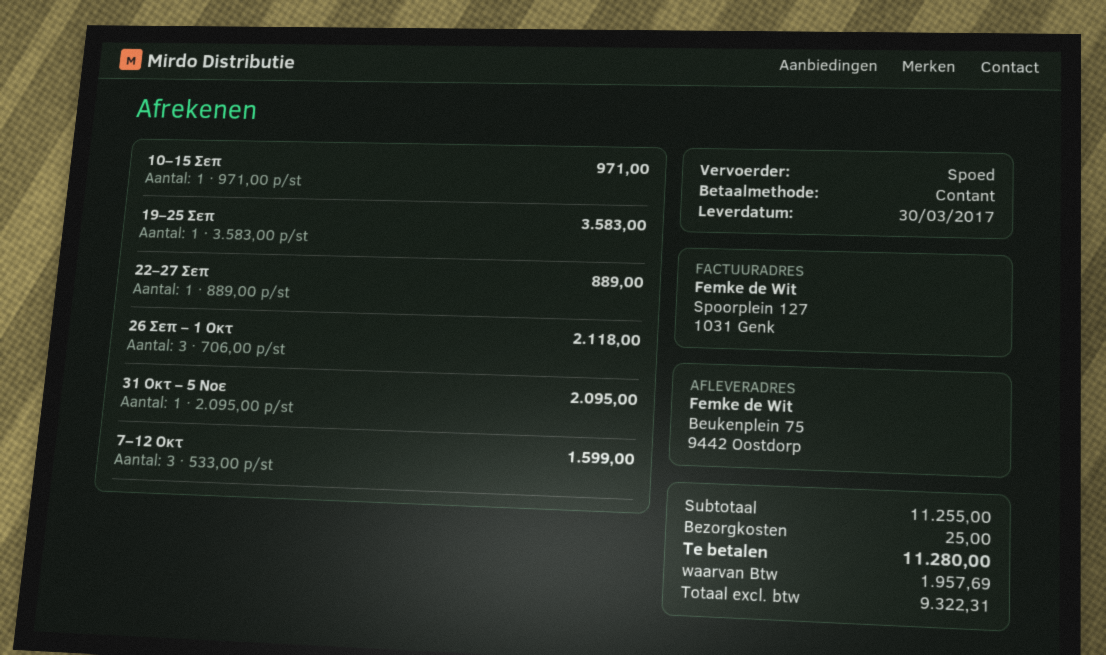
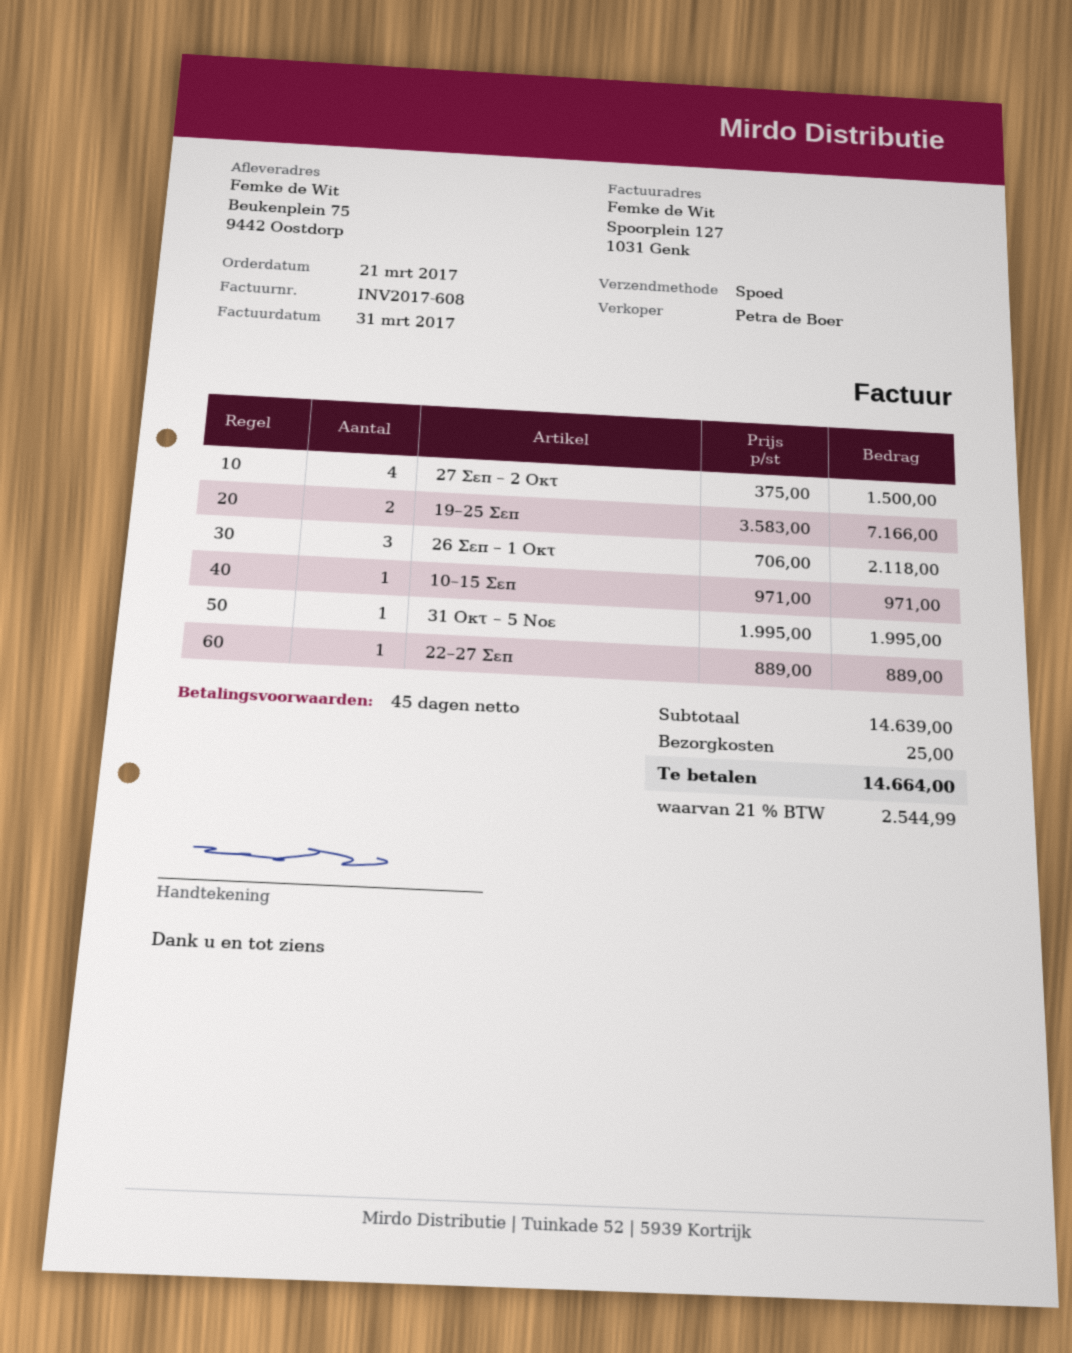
19–25 Σεπ: 1 x 3583.00 = 3583.00 -> 2 x 3583.00 = 7166.00
31 Οκτ – 5 Νοε: 1 x 2095.00 = 2095.00 -> 1 x 1995.00 = 1995.00
7–12 Οκτ: 3 x 533.00 = 1599.00 -> none
27 Σεπ – 2 Οκτ: none -> 4 x 375.00 = 1500.00
subtotal: 11255.00 -> 14639.00
tax: 1957.69 -> 2544.99
total: 11280.00 -> 14664.00

